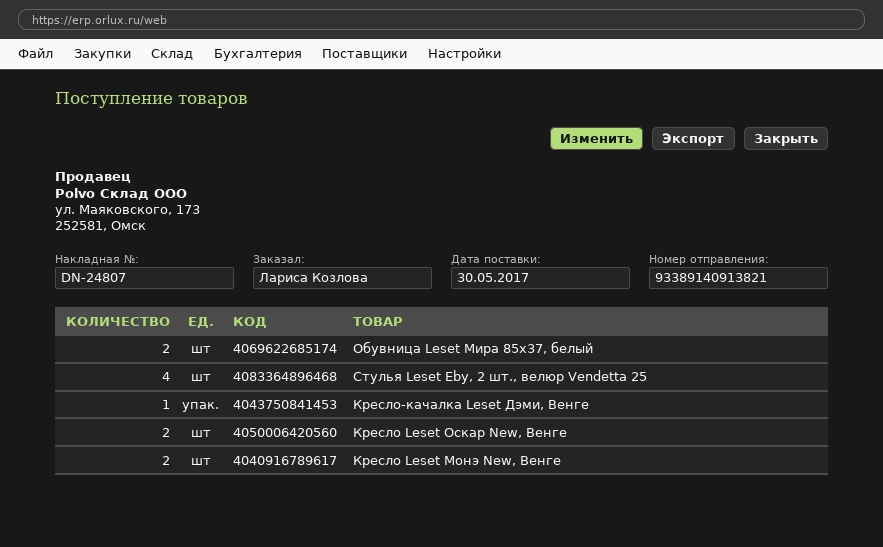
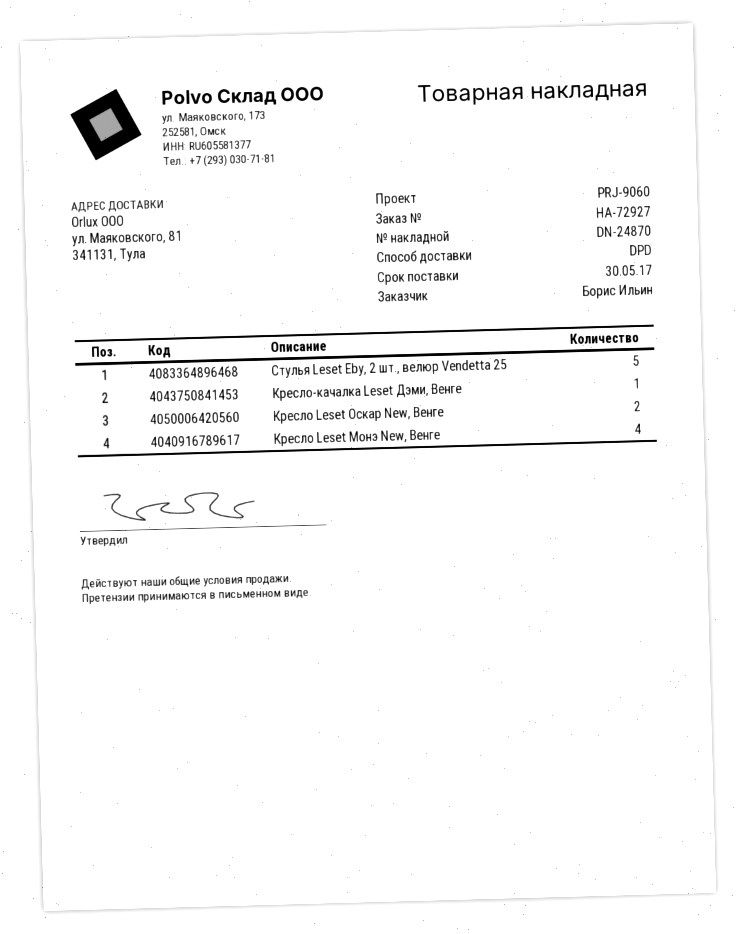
delivery note number: DN-24807 -> DN-24870
ordered by: Лариса Козлова -> Борис Ильин
Обувница Leset Мира 85х37, белый: 2 -> none
Стулья Leset Eby, 2 шт., велюр Vendetta 25: 4 -> 5
Кресло Leset Монэ New, Венге: 2 -> 4

